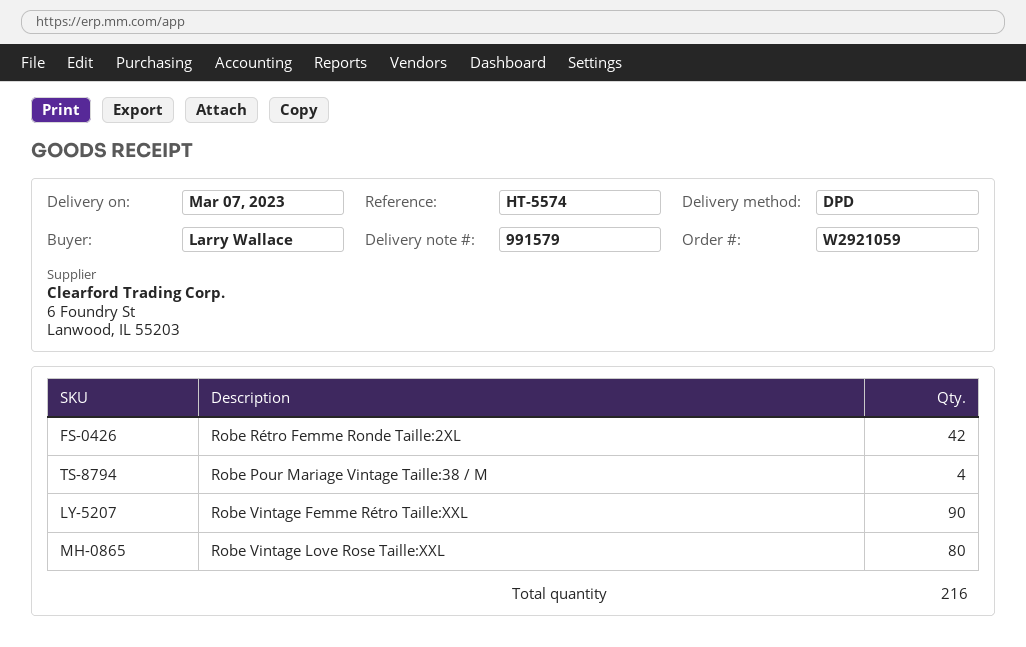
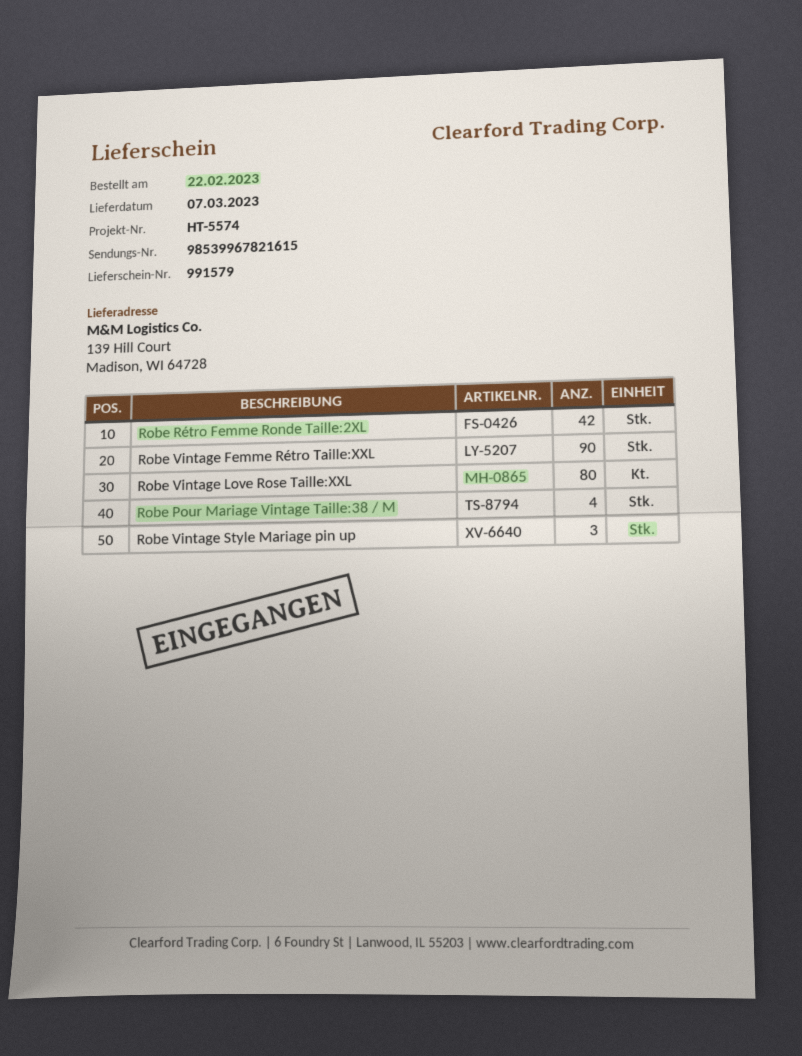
Robe Vintage Style Mariage pin up: none -> 3

